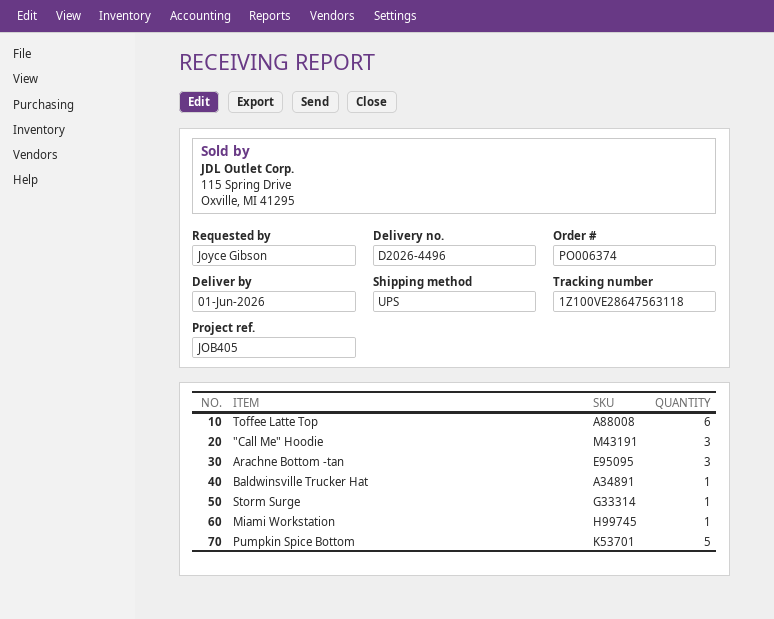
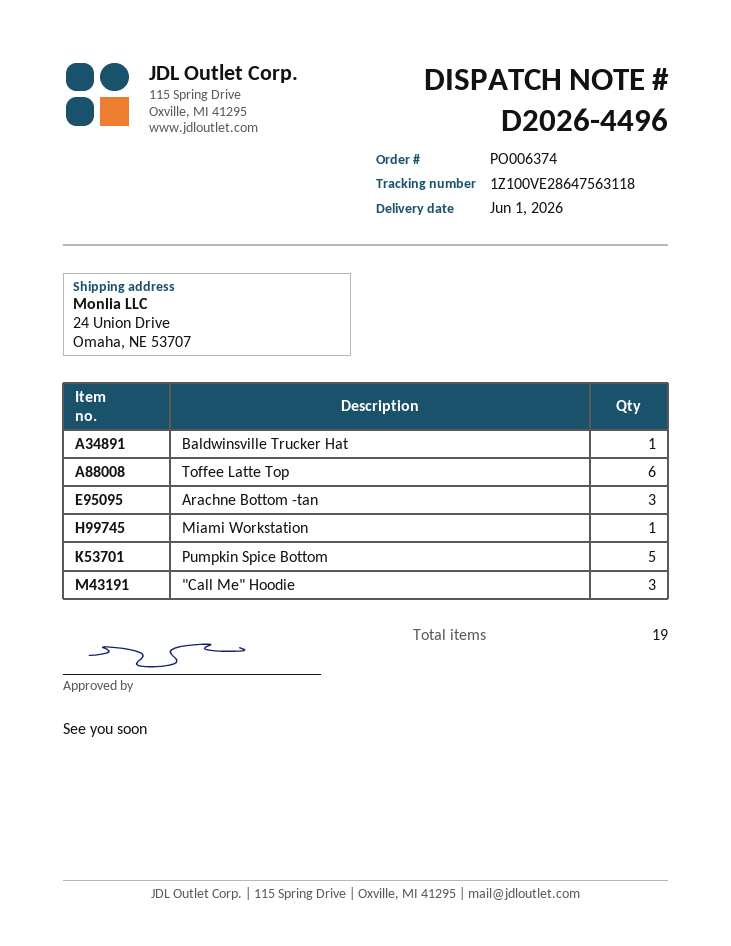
Storm Surge: 1 -> none

